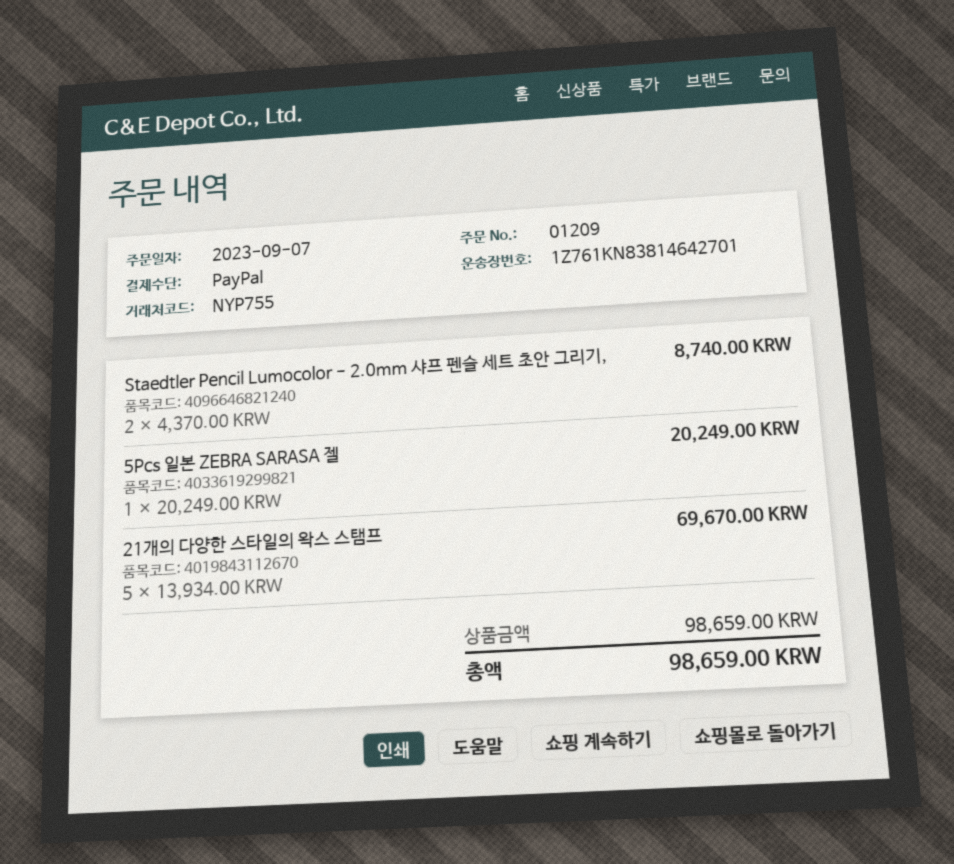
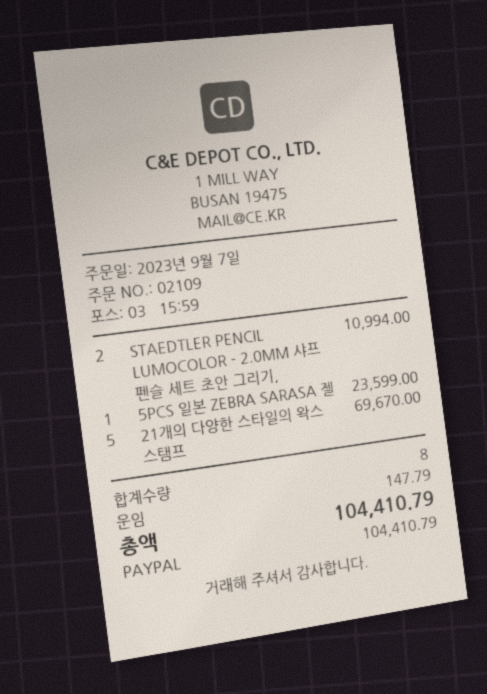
order number: 01209 -> 02109
Staedtler Pencil Lumocolor - 2.0mm 샤프 펜슬 세트 초안 그리기,: 2 for 8740.00 -> 2 for 10994.00
5Pcs 일본 ZEBRA SARASA 젤: 1 for 20249.00 -> 1 for 23599.00
shipping: none -> 147.79
total: 98659.00 -> 104410.79

